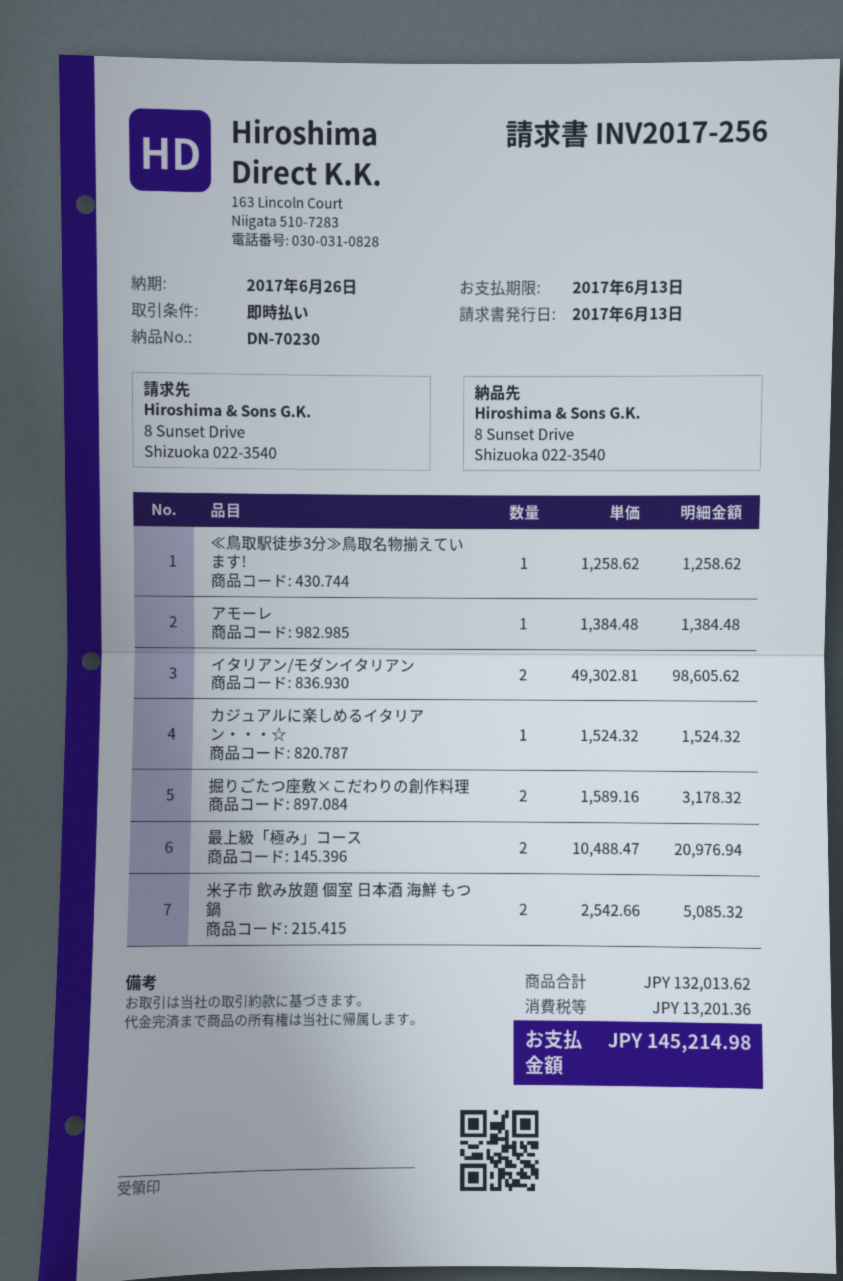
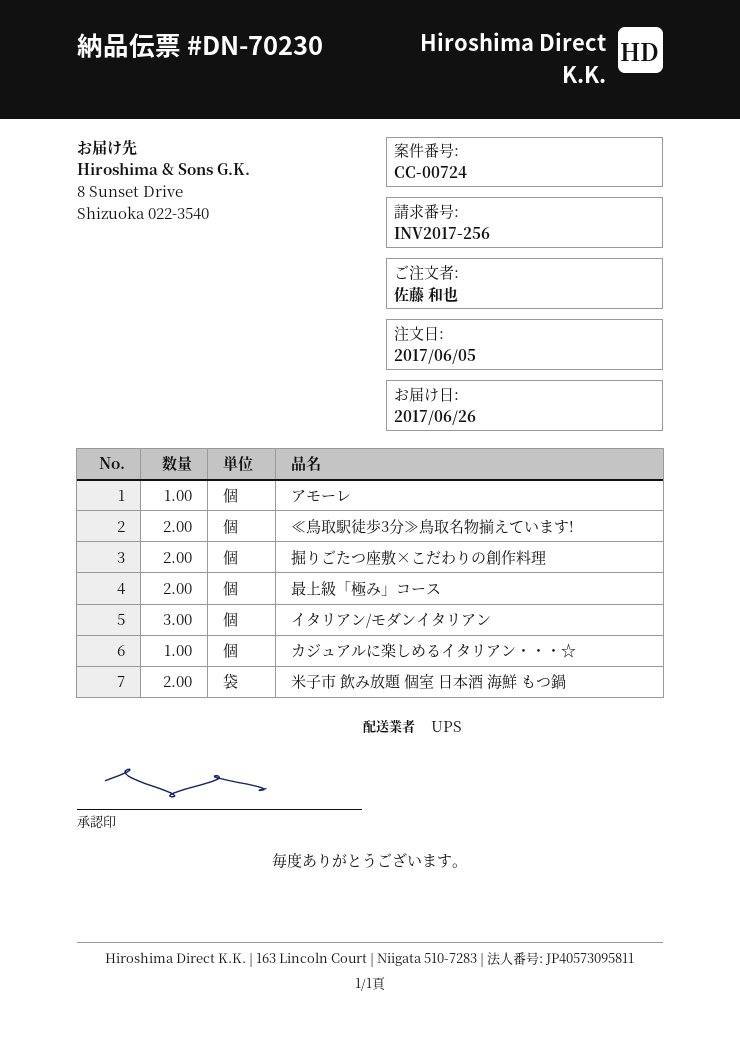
≪鳥取駅徒歩3分≫鳥取名物揃えています!: 1 -> 2
イタリアン/モダンイタリアン: 2 -> 3

